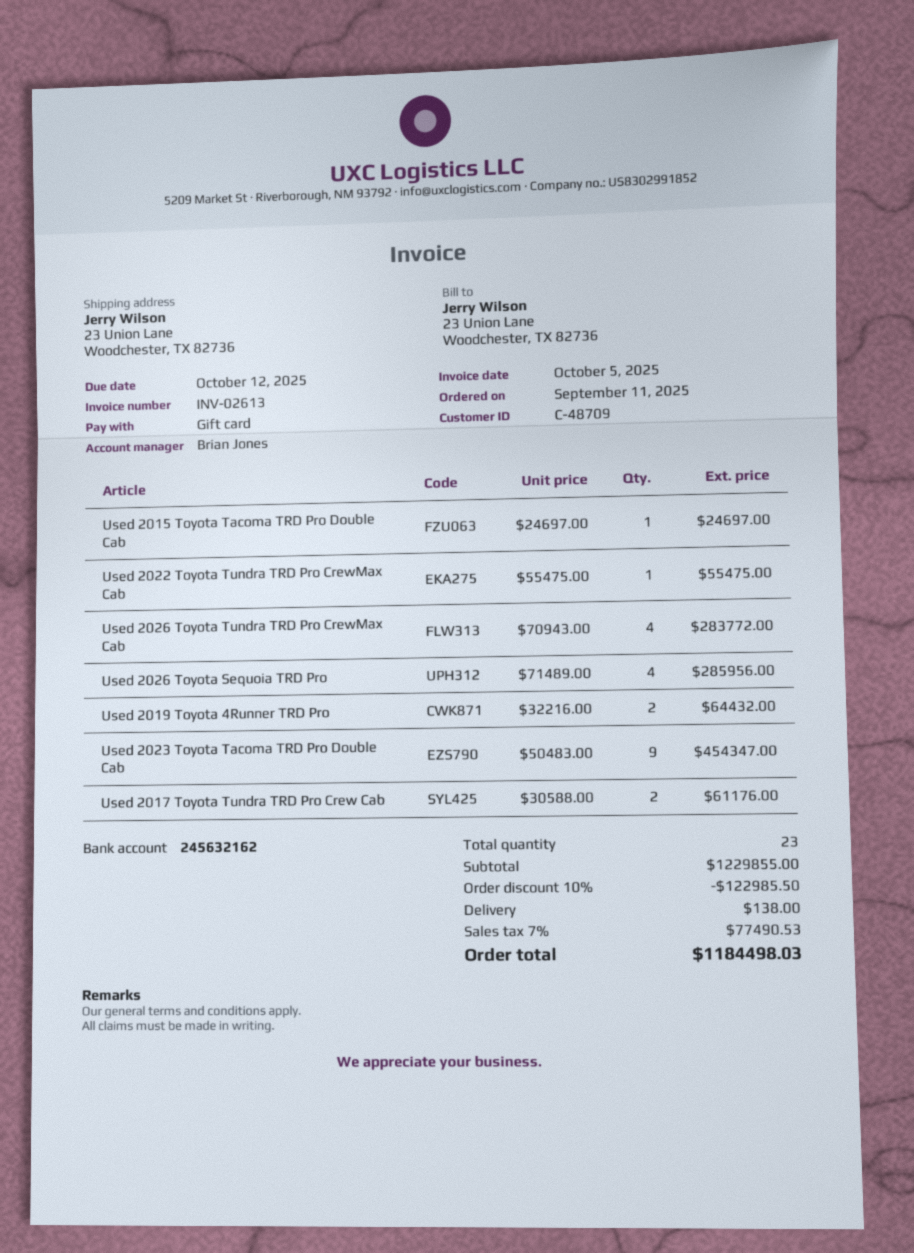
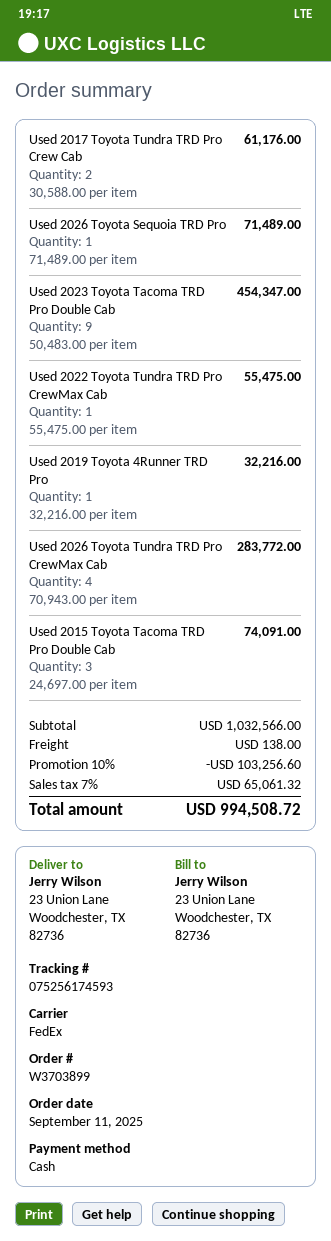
payment method: gift card -> cash
Used 2015 Toyota Tacoma TRD Pro Double Cab: 1 x 24697.00 = 24697.00 -> 3 x 24697.00 = 74091.00
Used 2026 Toyota Sequoia TRD Pro: 4 x 71489.00 = 285956.00 -> 1 x 71489.00 = 71489.00
Used 2019 Toyota 4Runner TRD Pro: 2 x 32216.00 = 64432.00 -> 1 x 32216.00 = 32216.00
subtotal: 1229855.00 -> 1032566.00
discount: 10% = 122985.50 -> 10% = 103256.60
tax: 7% = 77490.53 -> 7% = 65061.32
total: 1184498.03 -> 994508.72

